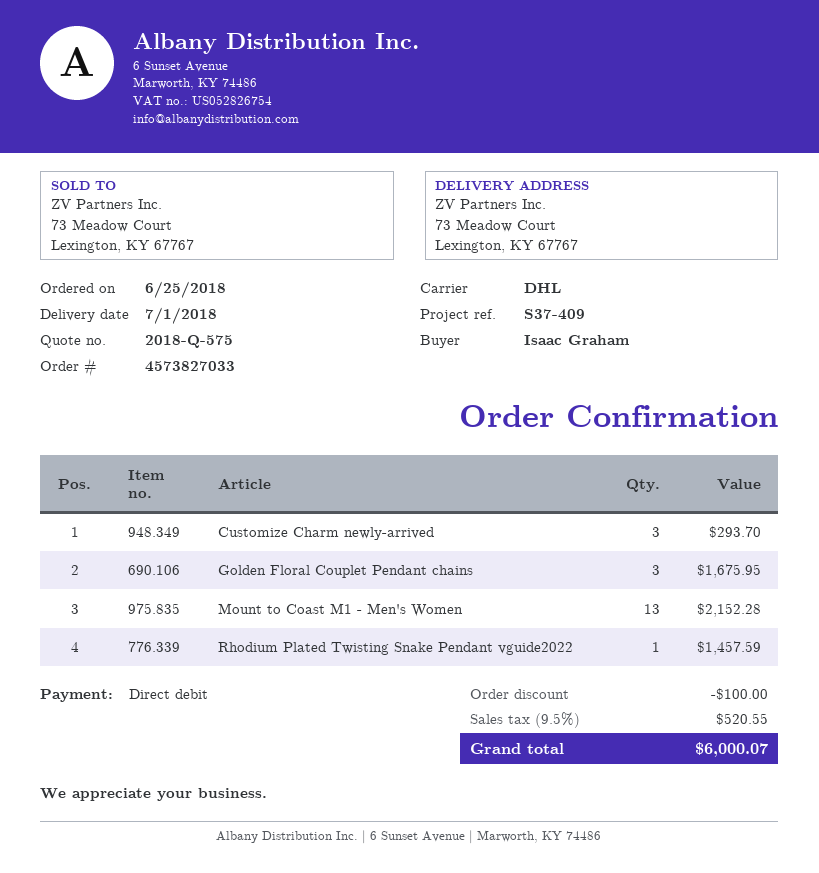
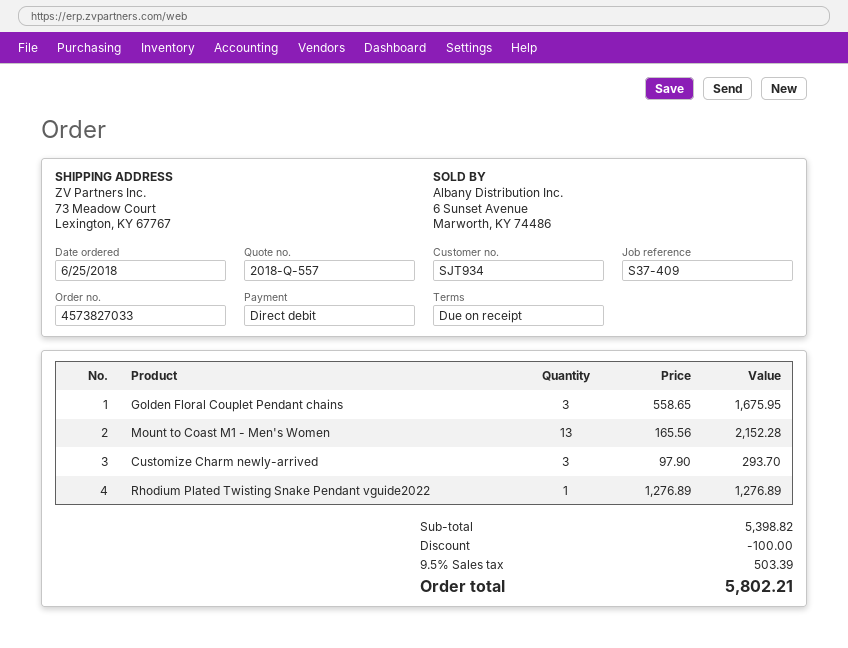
quote number: 2018-Q-575 -> 2018-Q-557
Rhodium Plated Twisting Snake Pendant vguide2022: 1 for 1457.59 -> 1 for 1276.89
tax: 9.5% = 520.55 -> 9.5% = 503.39
total: 6000.07 -> 5802.21

